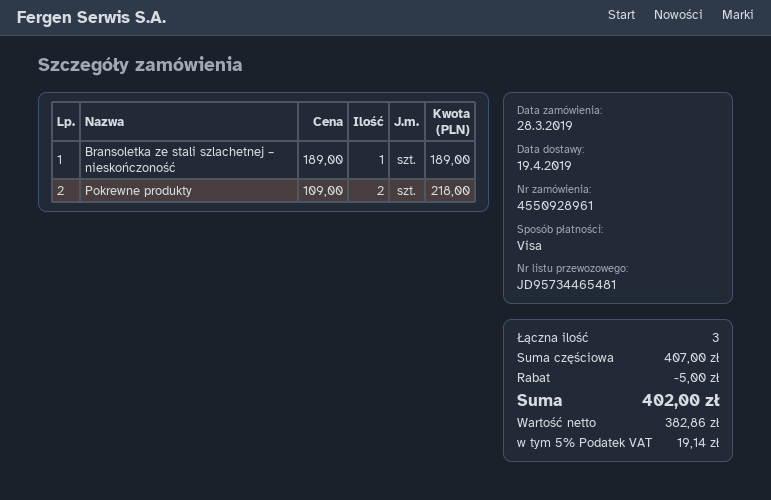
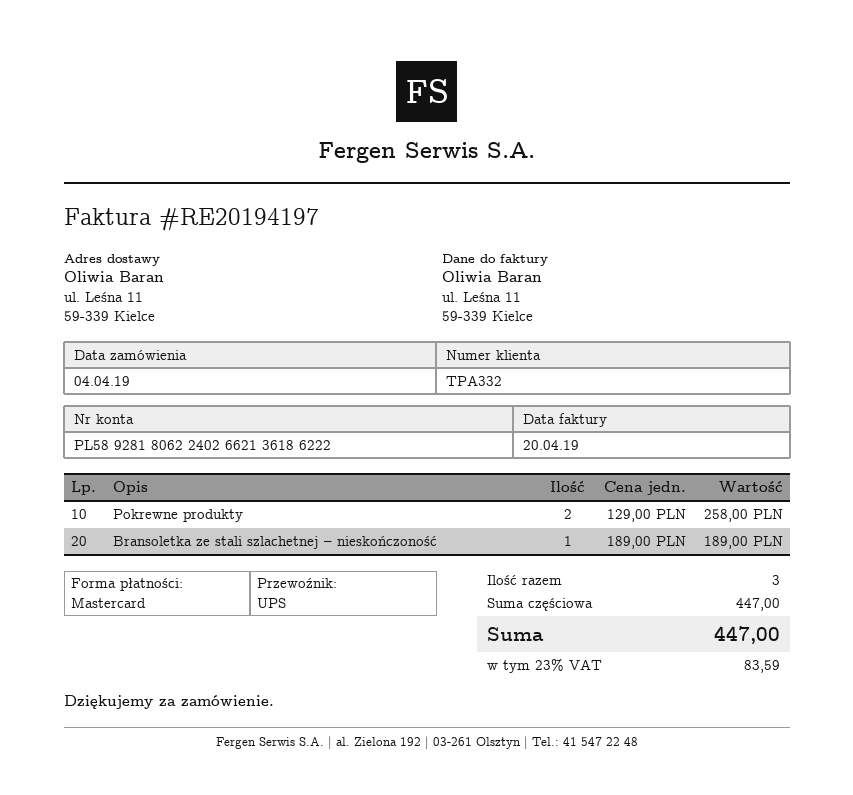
order date: 2019-03-28 -> 2019-04-04
payment method: Visa -> Mastercard
Pokrewne produkty: 2 x 109.00 = 218.00 -> 2 x 129.00 = 258.00
subtotal: 407.00 -> 447.00
discount: 5.00 -> none
tax: 5% = 19.14 -> 23% = 83.59
total: 402.00 -> 447.00

